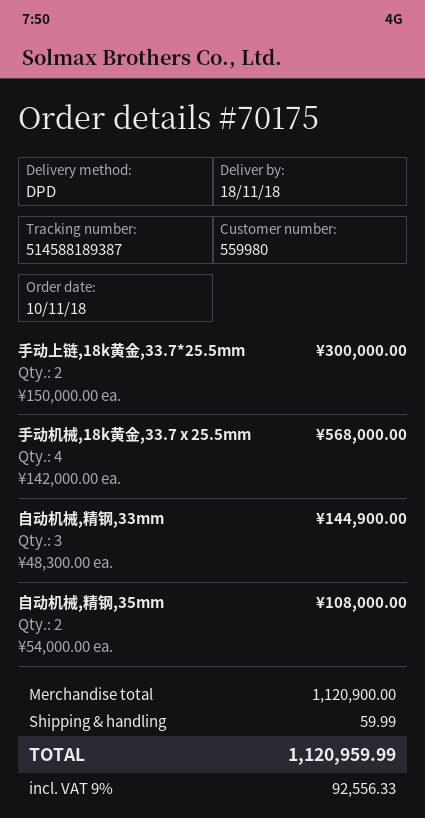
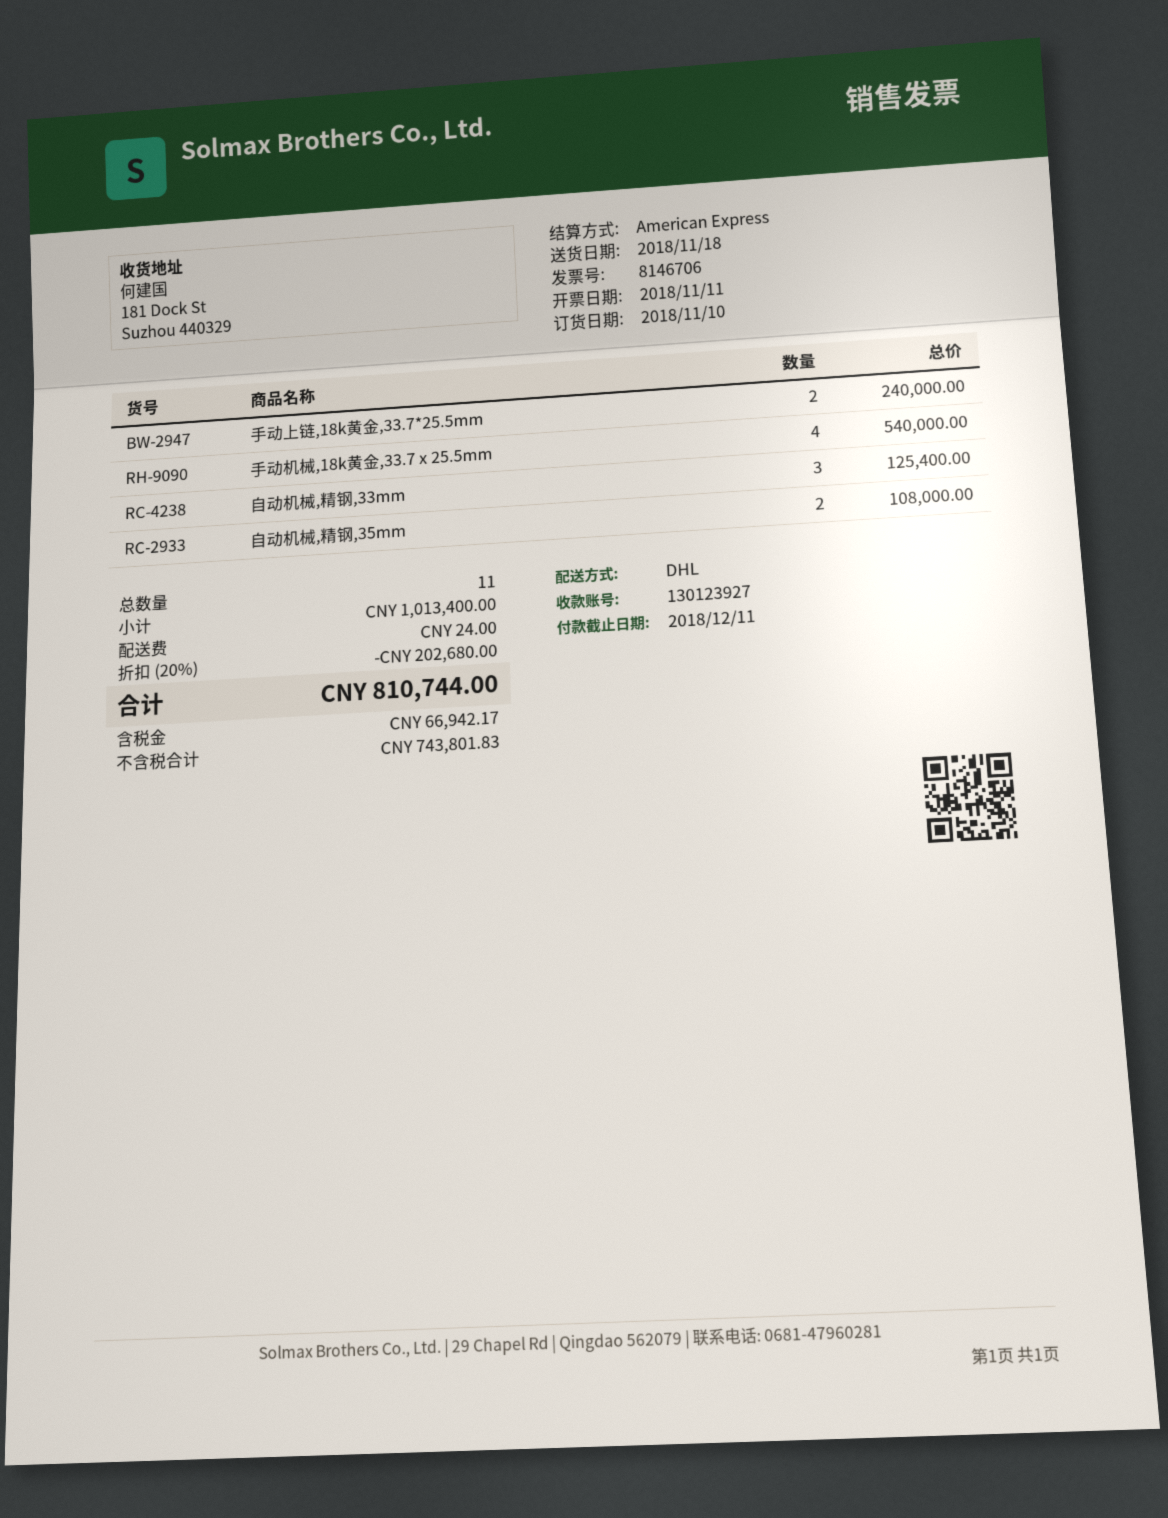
shipping method: DPD -> DHL
手动上链,18k黄金,33.7*25.5mm: 2 for 300000.00 -> 2 for 240000.00
手动机械,18k黄金,33.7 x 25.5mm: 4 for 568000.00 -> 4 for 540000.00
自动机械,精钢,33mm: 3 for 144900.00 -> 3 for 125400.00
subtotal: 1120900.00 -> 1013400.00
discount: none -> 20% = 202680.00
shipping: 59.99 -> 24.00
tax: 92556.33 -> 66942.17
total: 1120959.99 -> 810744.00

